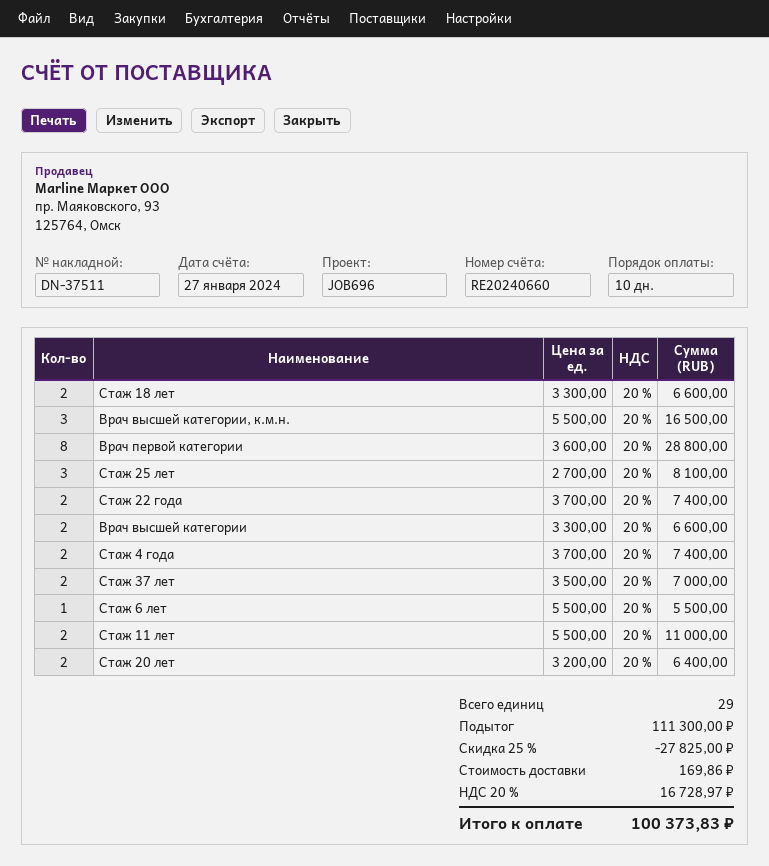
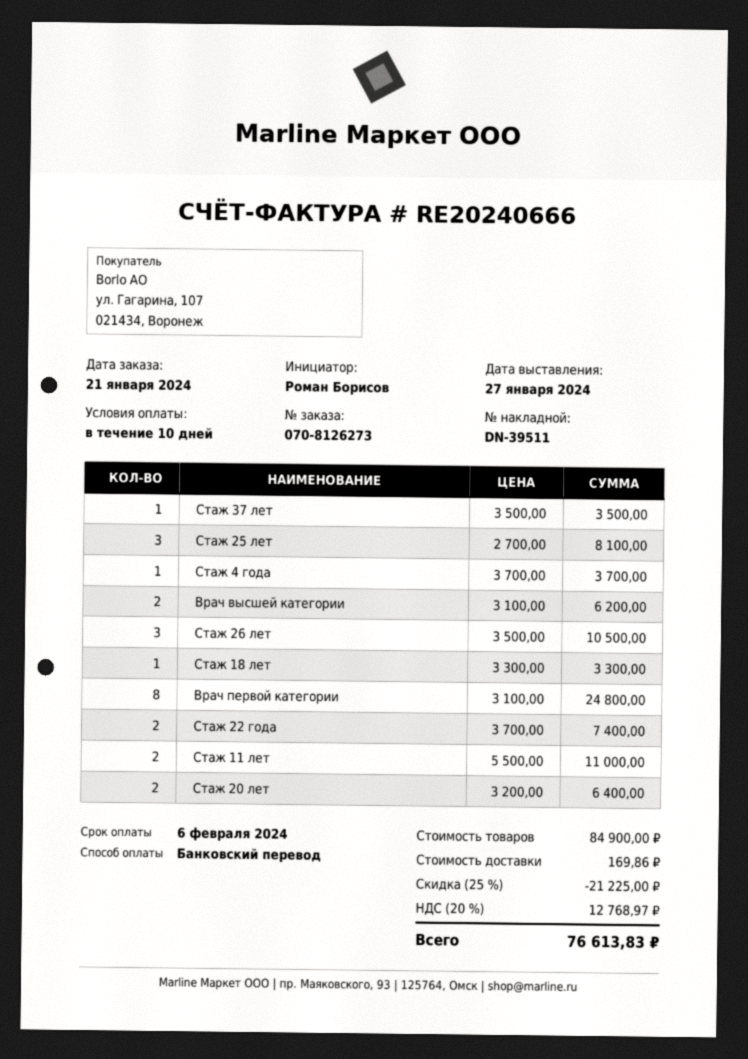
delivery note number: DN-37511 -> DN-39511
invoice number: RE20240660 -> RE20240666
Стаж 18 лет: 2 x 3300.00 = 6600.00 -> 1 x 3300.00 = 3300.00
Врач высшей категории, к.м.н.: 3 x 5500.00 = 16500.00 -> none
Врач первой категории: 8 x 3600.00 = 28800.00 -> 8 x 3100.00 = 24800.00
Врач высшей категории: 2 x 3300.00 = 6600.00 -> 2 x 3100.00 = 6200.00
Стаж 4 года: 2 x 3700.00 = 7400.00 -> 1 x 3700.00 = 3700.00
Стаж 37 лет: 2 x 3500.00 = 7000.00 -> 1 x 3500.00 = 3500.00
Стаж 6 лет: 1 x 5500.00 = 5500.00 -> none
Стаж 26 лет: none -> 3 x 3500.00 = 10500.00
subtotal: 111300.00 -> 84900.00
discount: 25% = 27825.00 -> 25% = 21225.00
tax: 20% = 16728.97 -> 20% = 12768.97
total: 100373.83 -> 76613.83

